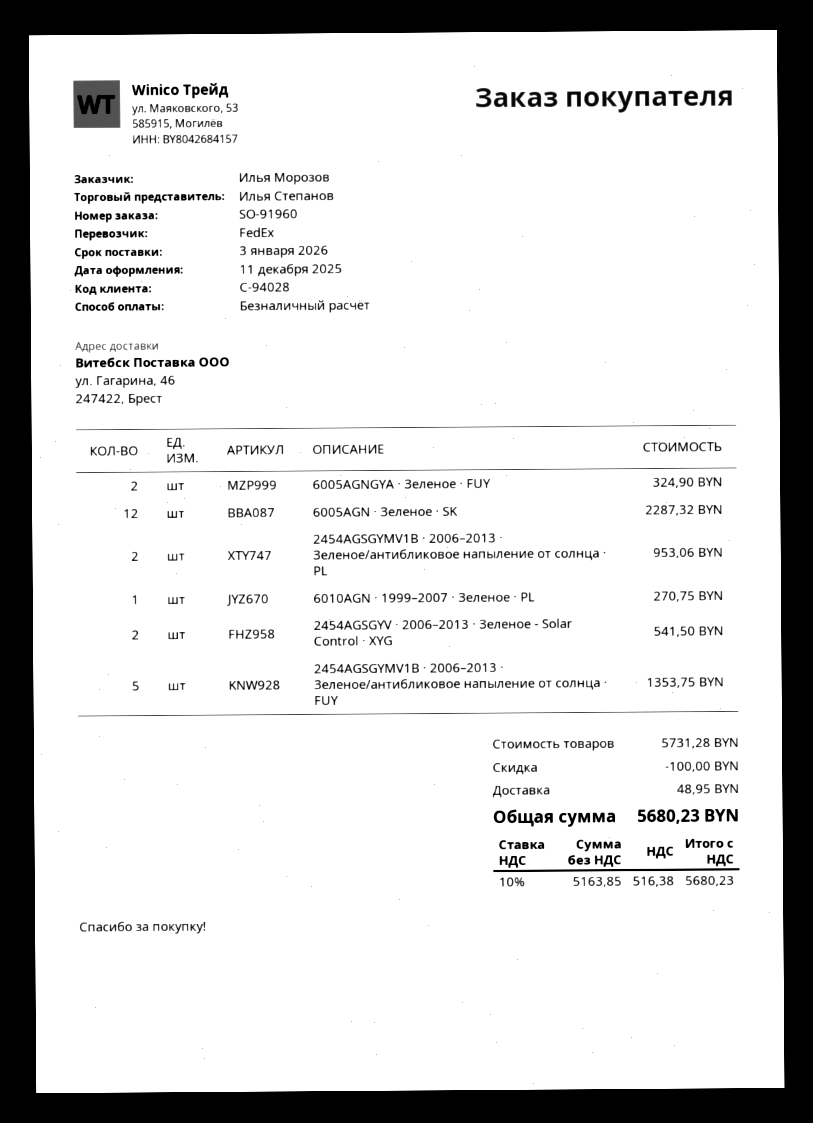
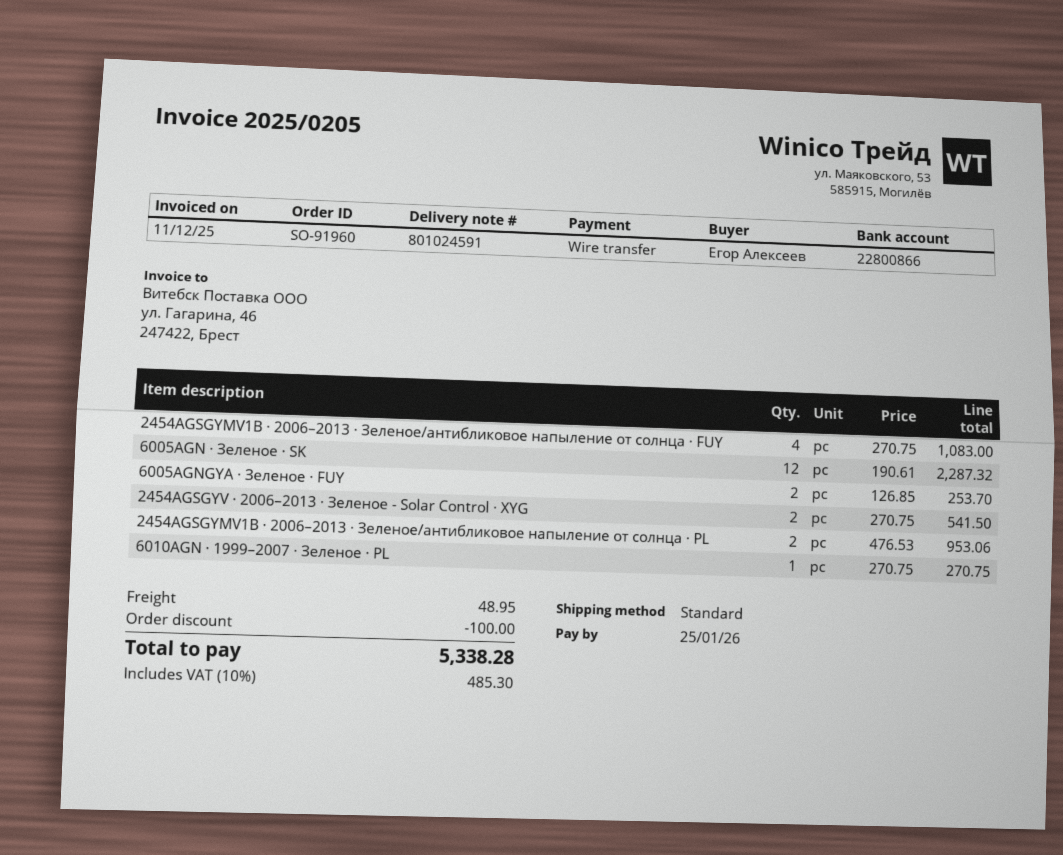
ordered by: Илья Морозов -> Егор Алексеев
shipping method: FedEx -> standard
6005AGNGYA · Зеленое · FUY: 2 for 324.90 -> 2 for 253.70
2454AGSGYMV1B · 2006–2013 · Зеленое/антибликовое напыление от солнца · FUY: 5 for 1353.75 -> 4 for 1083.00
tax: 10% = 516.38 -> 10% = 485.30
total: 5680.23 -> 5338.28

